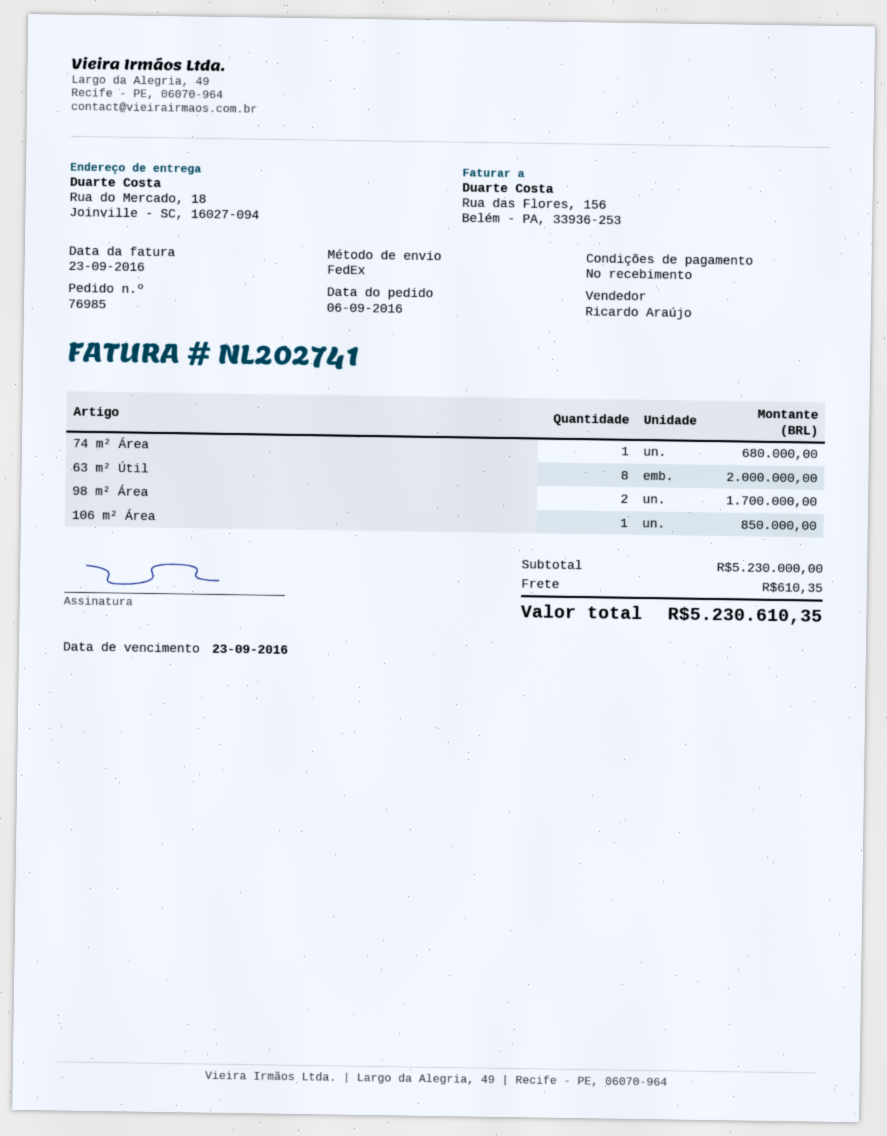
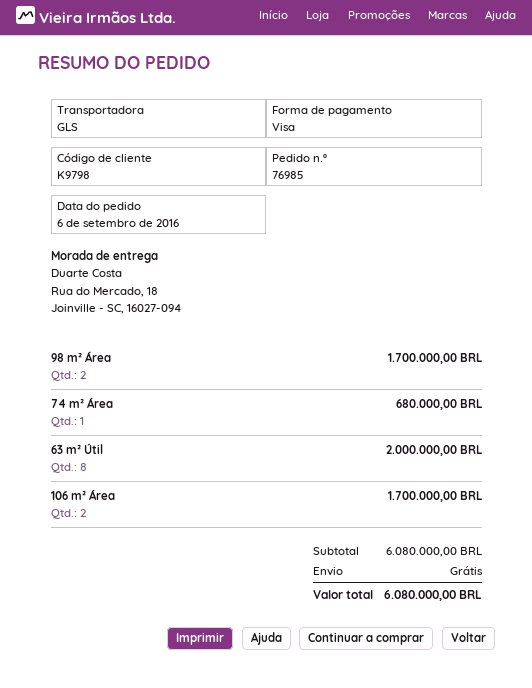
shipping method: FedEx -> GLS
106 m² Área: 1 for 850000.00 -> 2 for 1700000.00
subtotal: 5230000.00 -> 6080000.00
shipping: 610.35 -> 0.00
total: 5230610.35 -> 6080000.00

